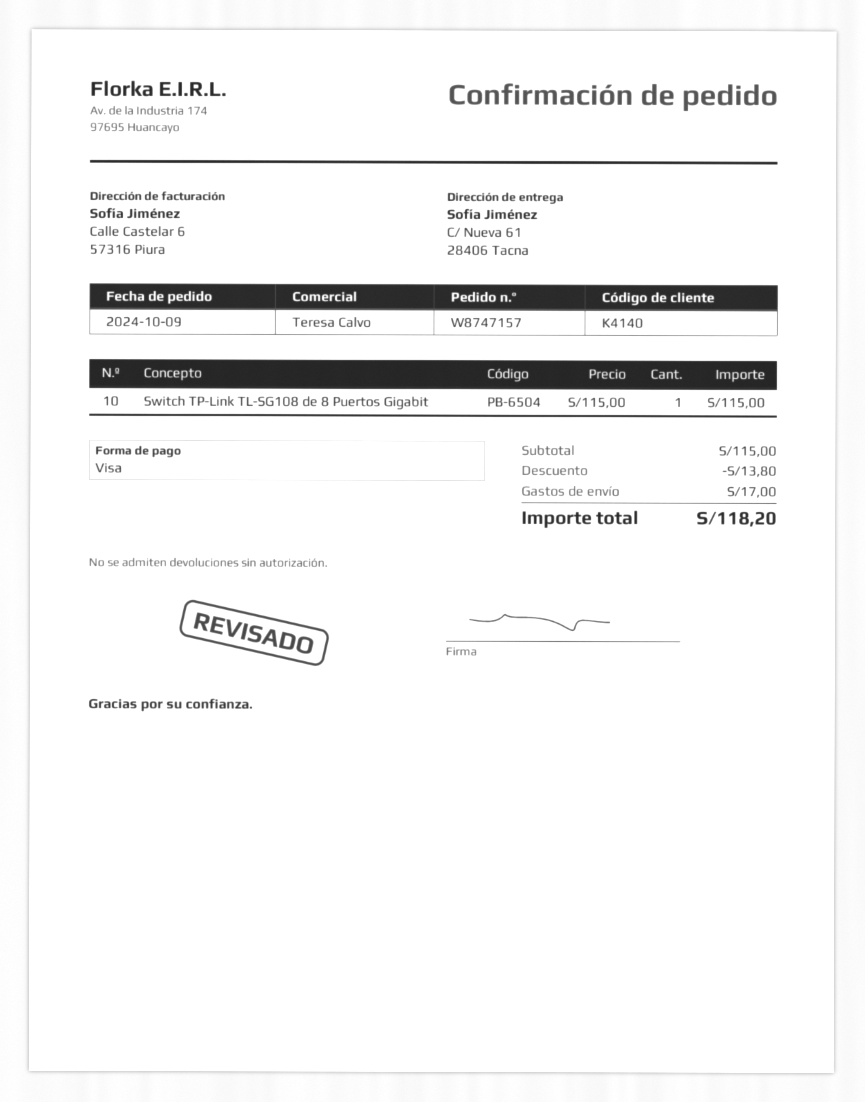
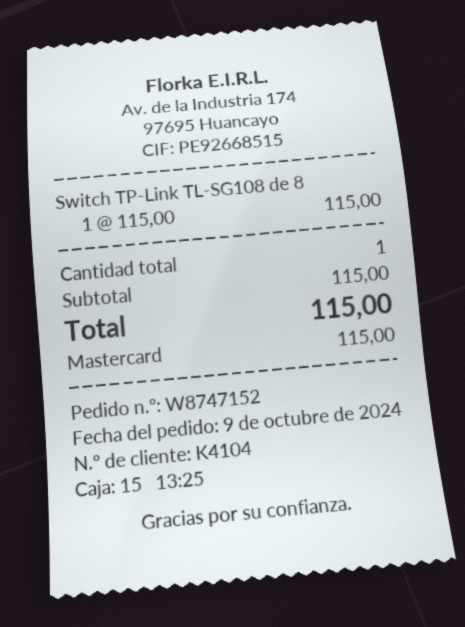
order number: W8747157 -> W8747152
customer number: K4140 -> K4104
payment method: Visa -> Mastercard
discount: 13.80 -> none
shipping: 17.00 -> none
total: 118.20 -> 115.00

